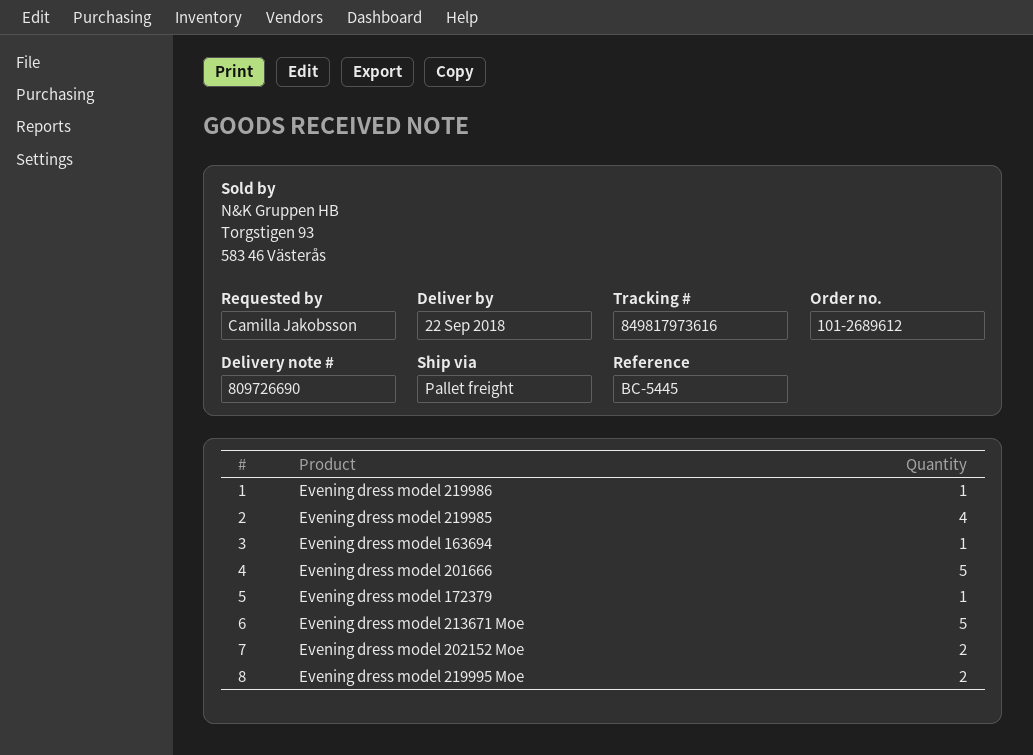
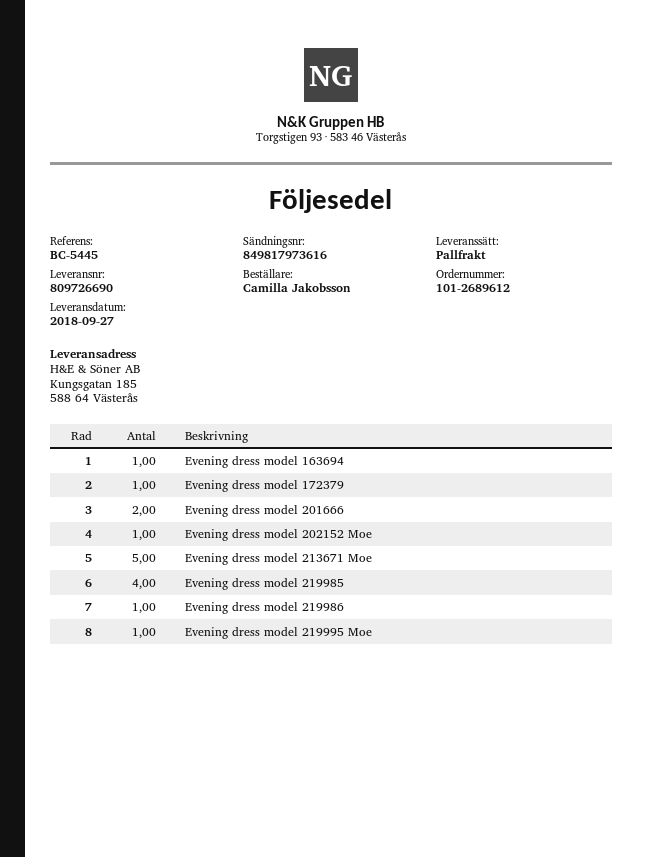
delivery date: 2018-09-22 -> 2018-09-27
Evening dress model 201666: 5 -> 2
Evening dress model 202152 Moe: 2 -> 1
Evening dress model 219995 Moe: 2 -> 1

